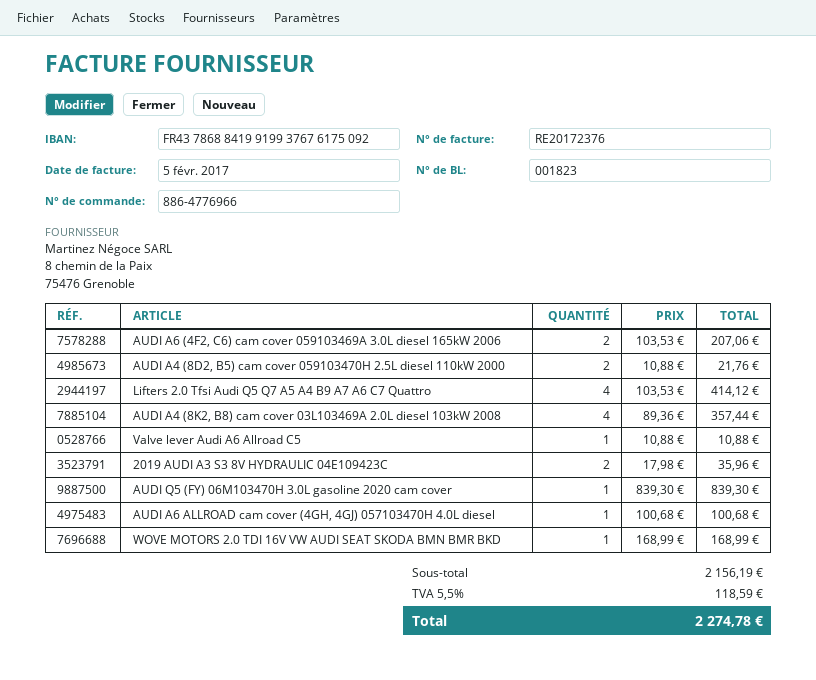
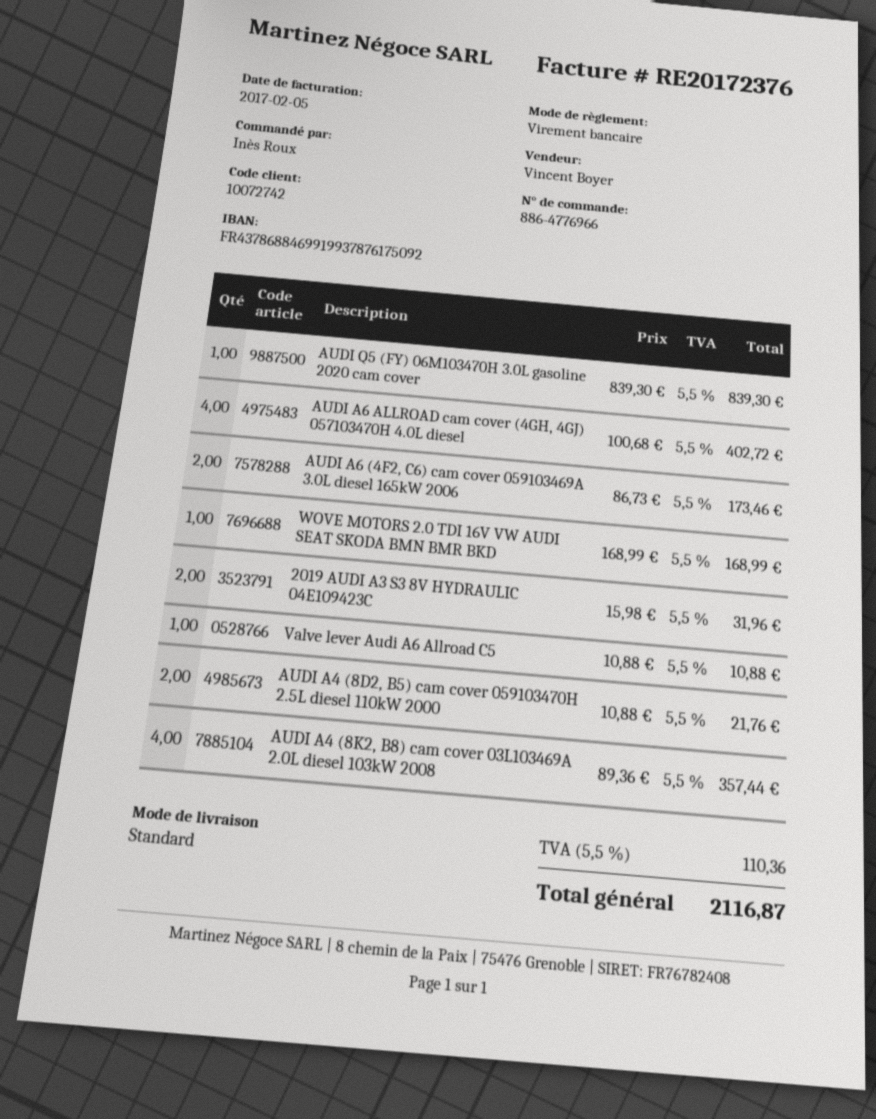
bank account: FR4378688419919937676175092 -> FR4378688469919937876175092
AUDI A6 (4F2, C6) cam cover 059103469A 3.0L diesel 165kW 2006: 2 x 103.53 = 207.06 -> 2 x 86.73 = 173.46
Lifters 2.0 Tfsi Audi Q5 Q7 A5 A4 B9 A7 A6 C7 Quattro: 4 x 103.53 = 414.12 -> none
2019 AUDI A3 S3 8V HYDRAULIC 04E109423C: 2 x 17.98 = 35.96 -> 2 x 15.98 = 31.96
AUDI A6 ALLROAD cam cover (4GH, 4GJ) 057103470H 4.0L diesel: 1 x 100.68 = 100.68 -> 4 x 100.68 = 402.72
tax: 5.5% = 118.59 -> 5.5% = 110.36
total: 2274.78 -> 2116.87

